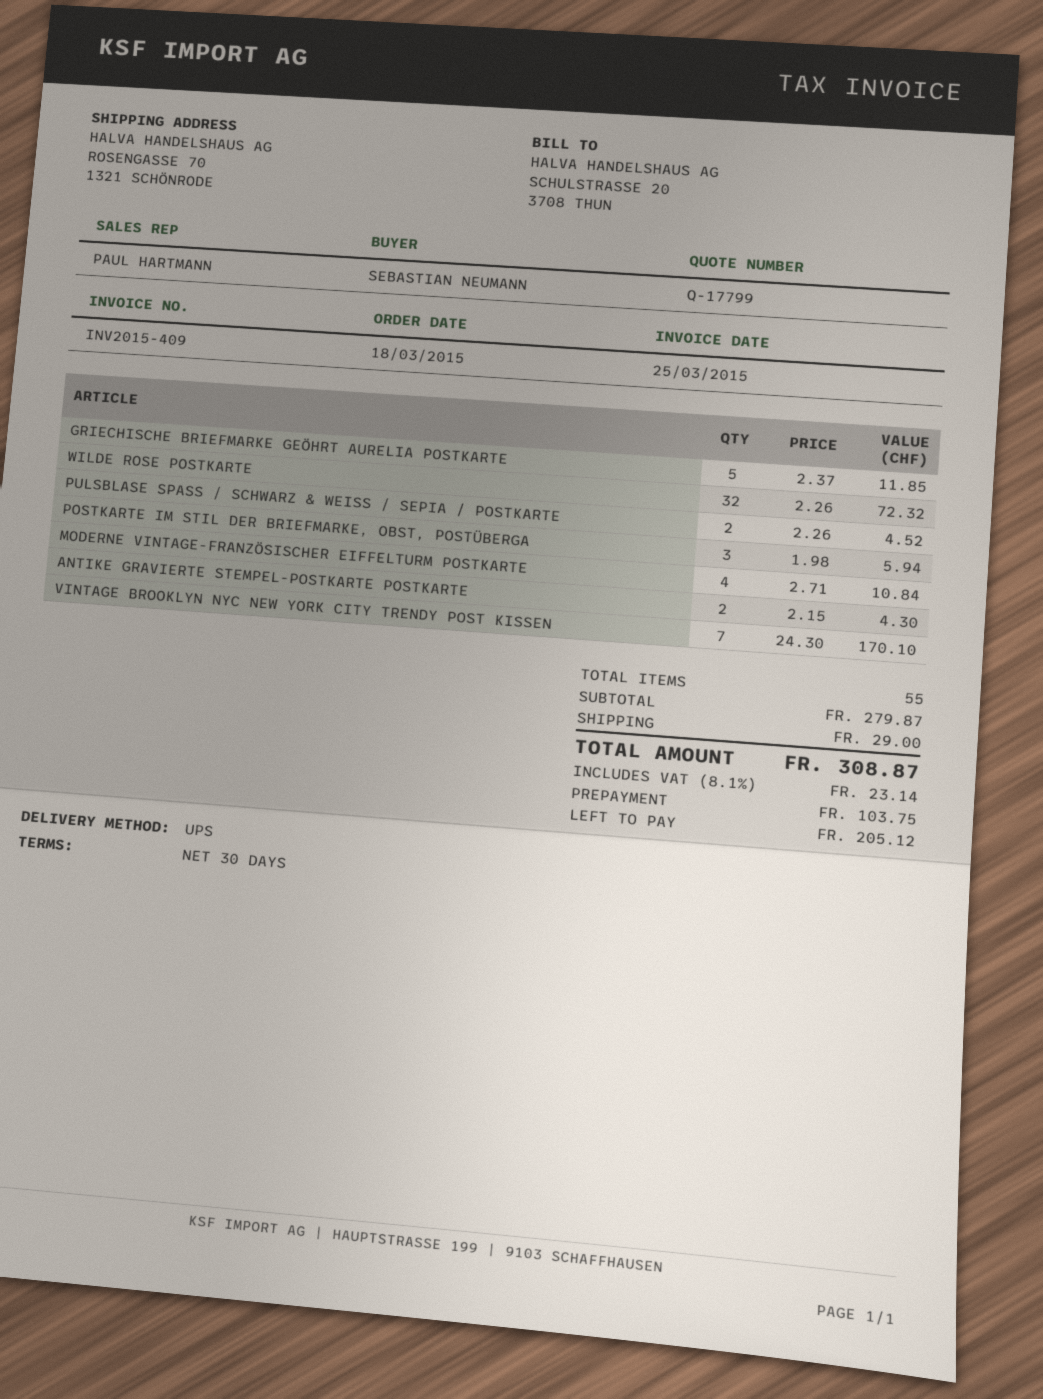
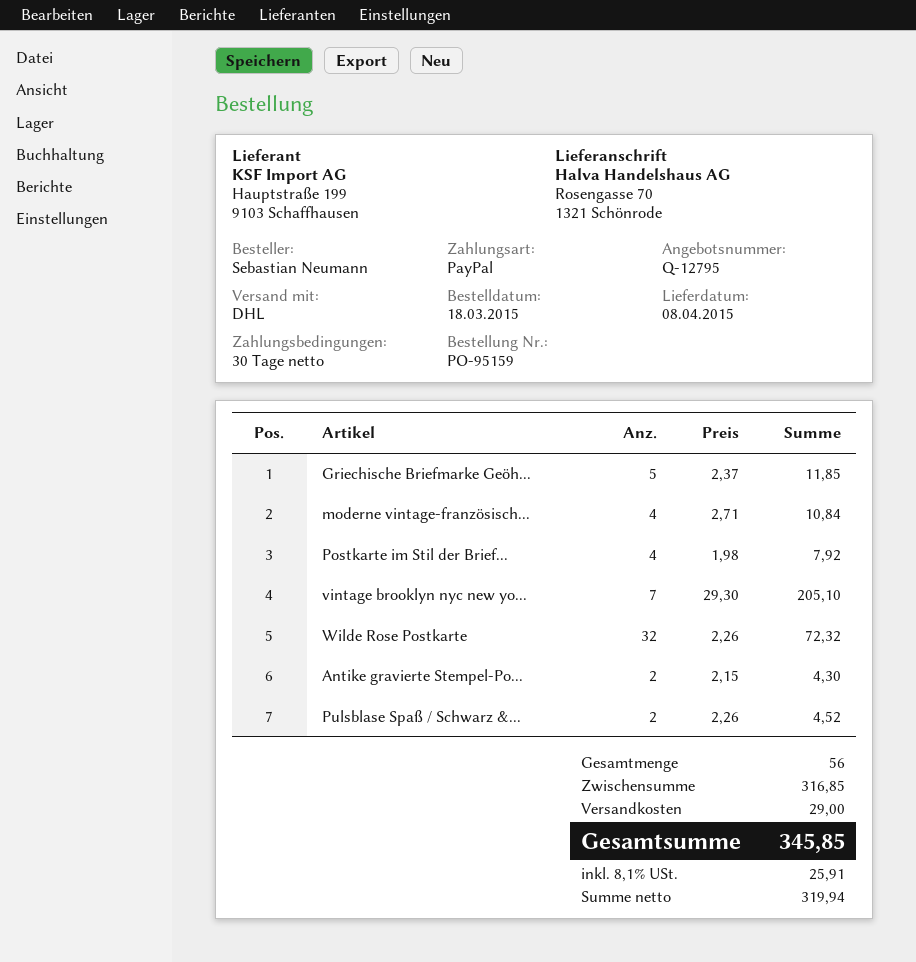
quote number: Q-17799 -> Q-12795
shipping method: UPS -> DHL
POSTKARTE IM STIL DER BRIEFMARKE, OBST, POSTÜBERGA: 3 x 1.98 = 5.94 -> 4 x 1.98 = 7.92
VINTAGE BROOKLYN NYC NEW YORK CITY TRENDY POST KISSEN: 7 x 24.30 = 170.10 -> 7 x 29.30 = 205.10
total quantity: 55 -> 56
subtotal: 279.87 -> 316.85
tax: 8.1% = 23.14 -> 8.1% = 25.91
total: 308.87 -> 345.85

